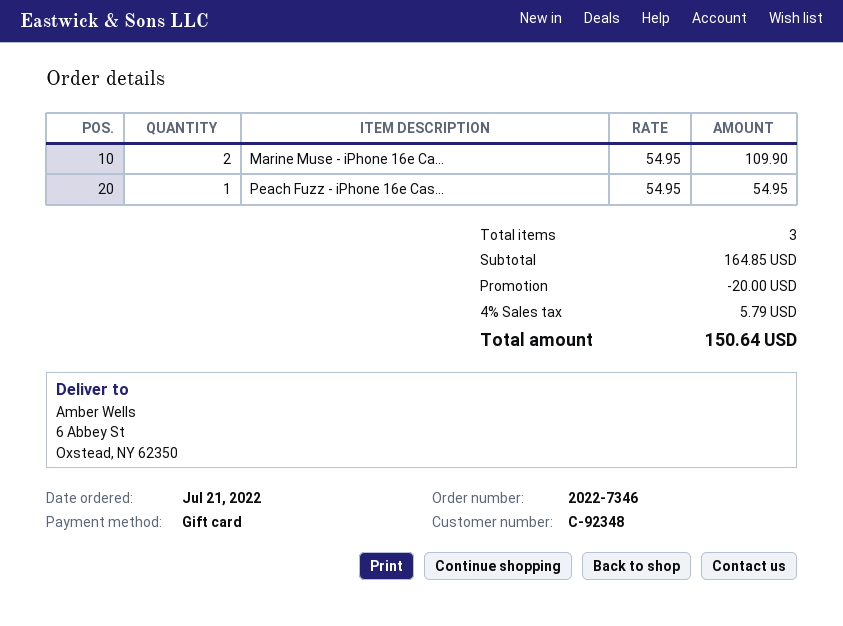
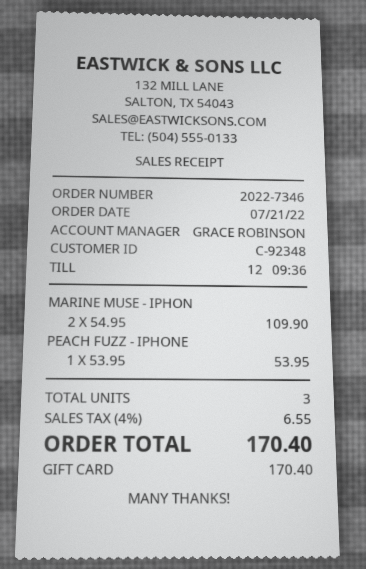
Peach Fuzz - iPhone 16e Cas...: 1 x 54.95 = 54.95 -> 1 x 53.95 = 53.95
discount: 20.00 -> none
tax: 4% = 5.79 -> 4% = 6.55
total: 150.64 -> 170.40

